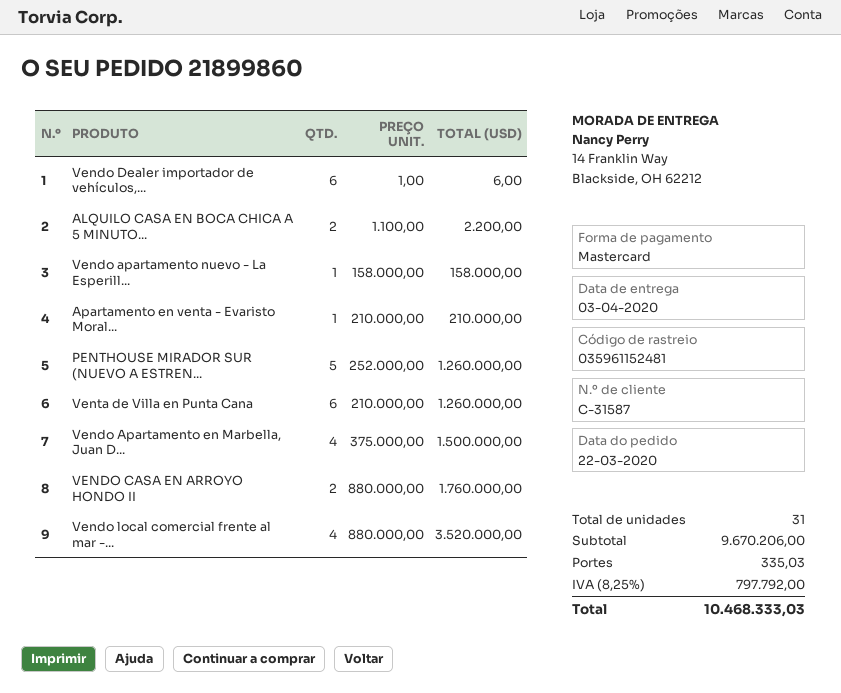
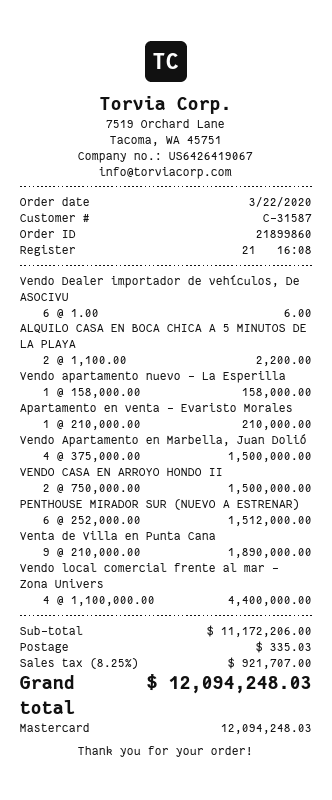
PENTHOUSE MIRADOR SUR (NUEVO A ESTREN...: 5 x 252000.00 = 1260000.00 -> 6 x 252000.00 = 1512000.00
Venta de Villa en Punta Cana: 6 x 210000.00 = 1260000.00 -> 9 x 210000.00 = 1890000.00
VENDO CASA EN ARROYO HONDO II: 2 x 880000.00 = 1760000.00 -> 2 x 750000.00 = 1500000.00
Vendo local comercial frente al mar -...: 4 x 880000.00 = 3520000.00 -> 4 x 1100000.00 = 4400000.00
subtotal: 9670206.00 -> 11172206.00
tax: 8.25% = 797792.00 -> 8.25% = 921707.00
total: 10468333.03 -> 12094248.03

